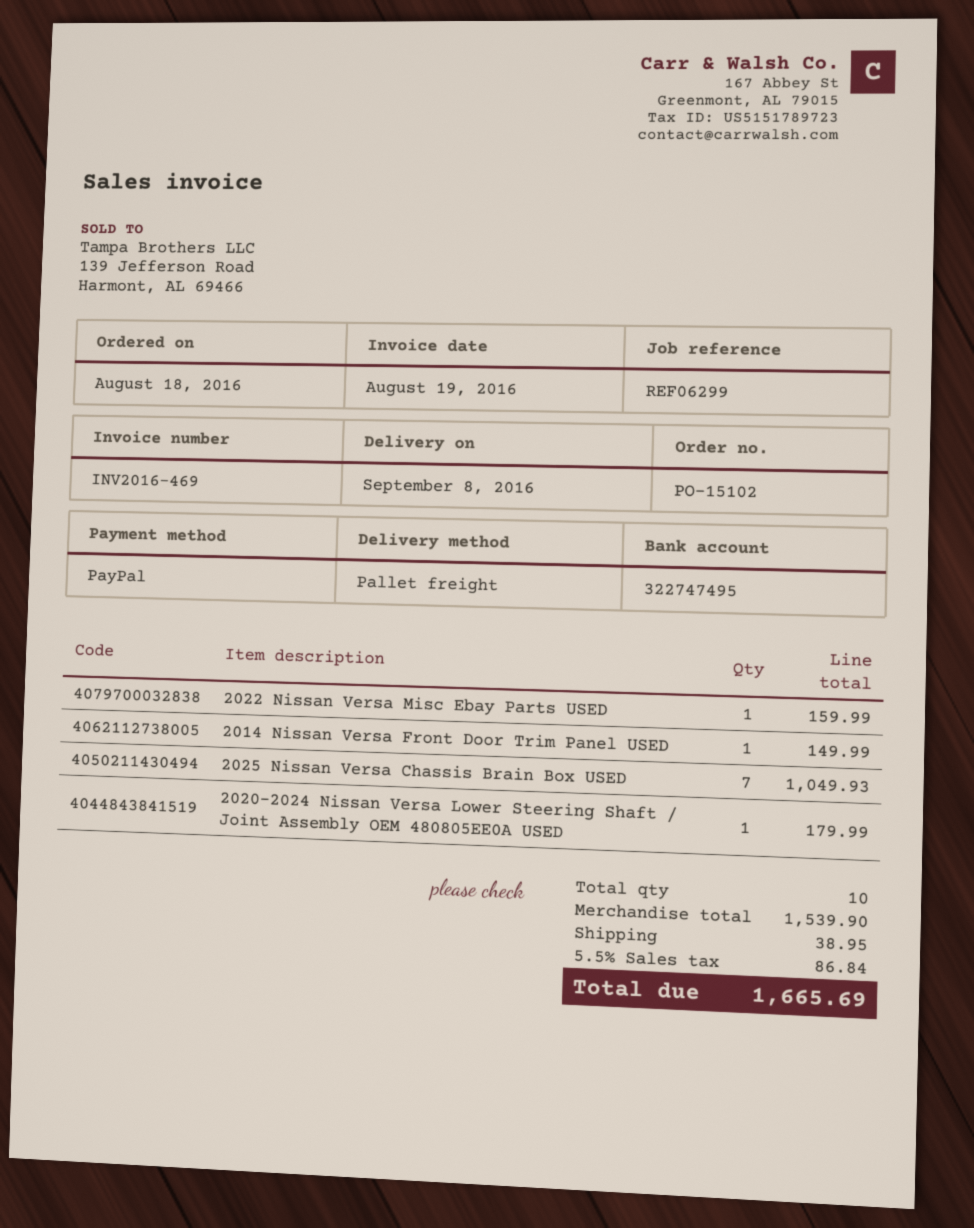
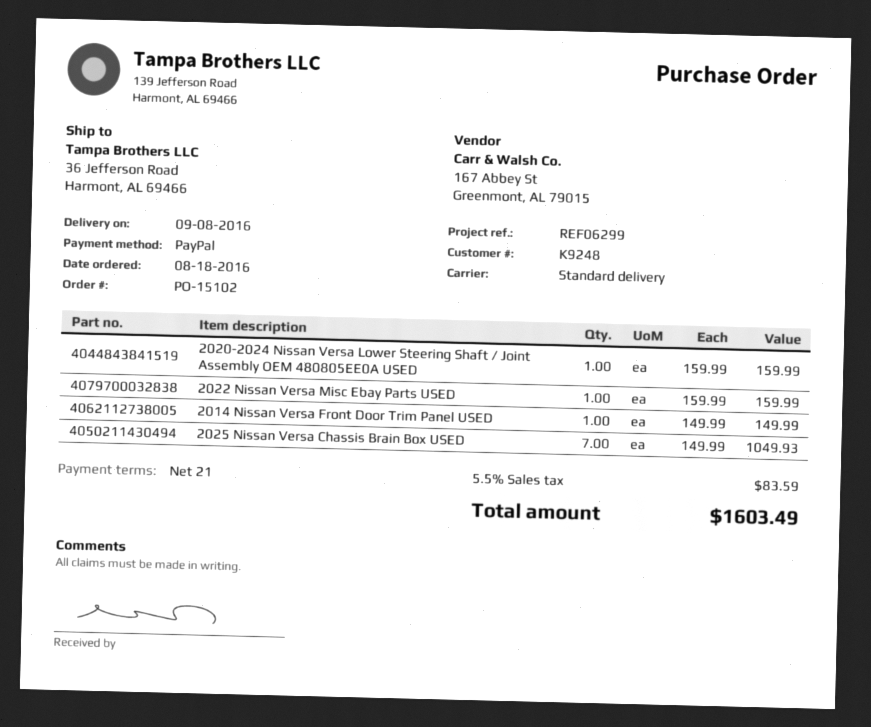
shipping method: pallet freight -> standard
2020-2024 Nissan Versa Lower Steering Shaft / Joint Assembly OEM 480805EE0A USED: 1 for 179.99 -> 1 for 159.99
shipping: 38.95 -> none
tax: 5.5% = 86.84 -> 5.5% = 83.59
total: 1665.69 -> 1603.49

